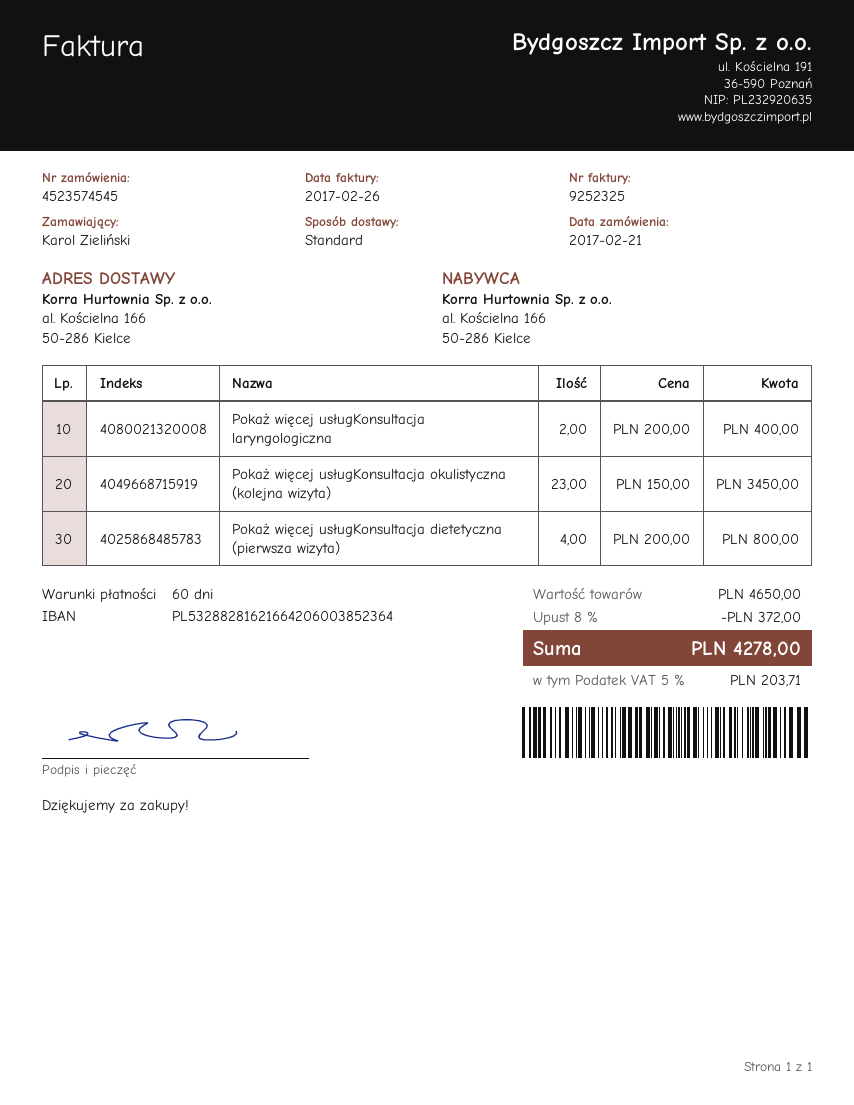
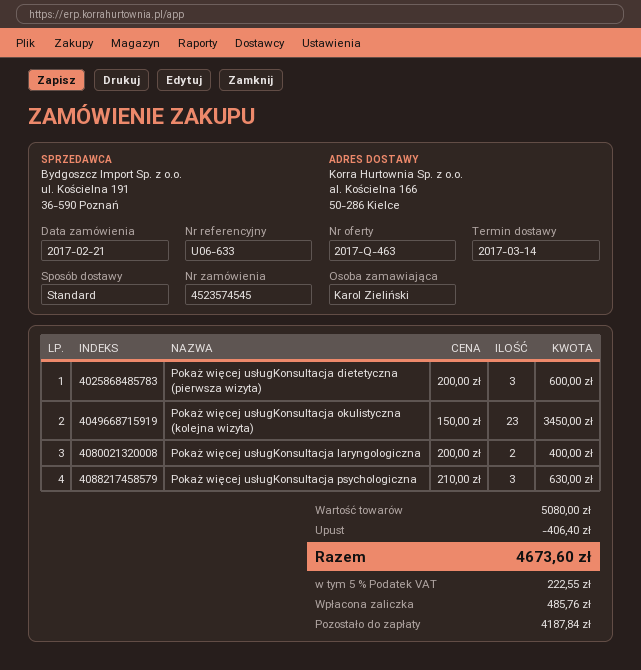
Pokaż więcej usługKonsultacja dietetyczna (pierwsza wizyta): 4 x 200.00 = 800.00 -> 3 x 200.00 = 600.00
Pokaż więcej usługKonsultacja psychologiczna: none -> 3 x 210.00 = 630.00
subtotal: 4650.00 -> 5080.00
discount: 372.00 -> 406.40
tax: 5% = 203.71 -> 5% = 222.55
total: 4278.00 -> 4673.60

